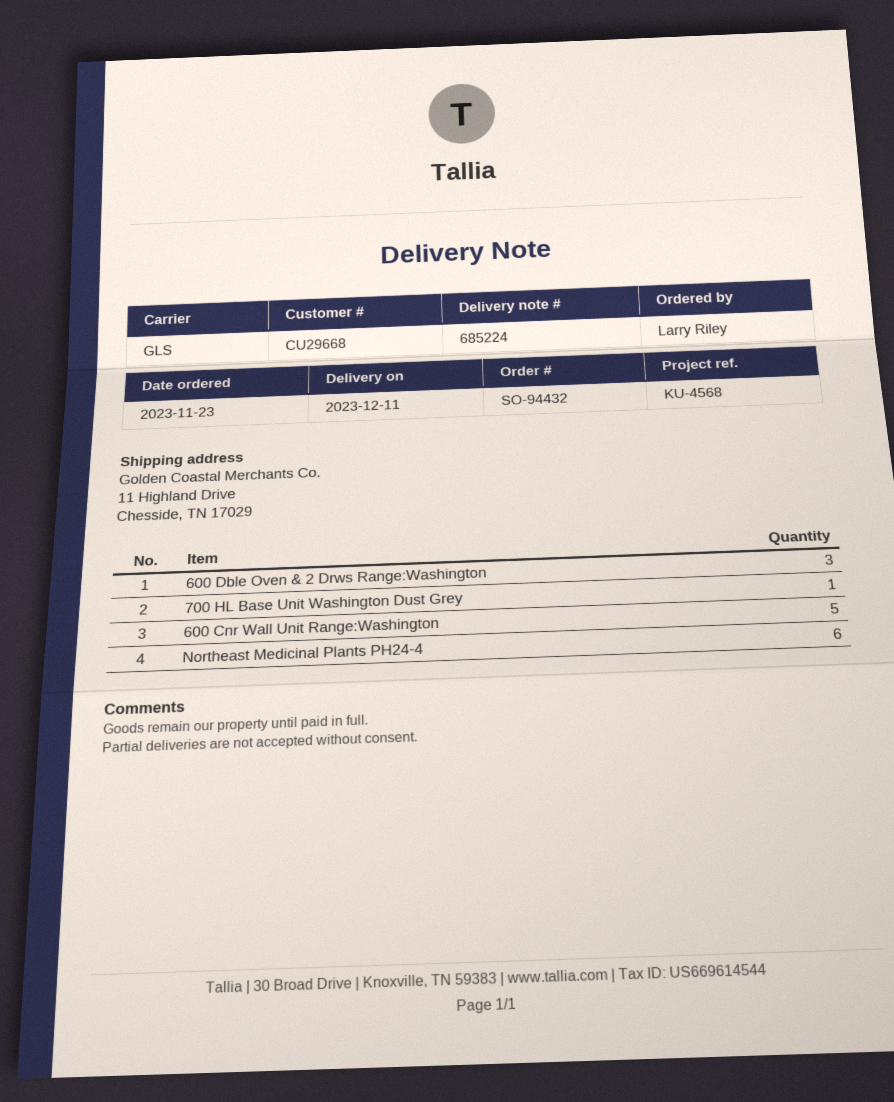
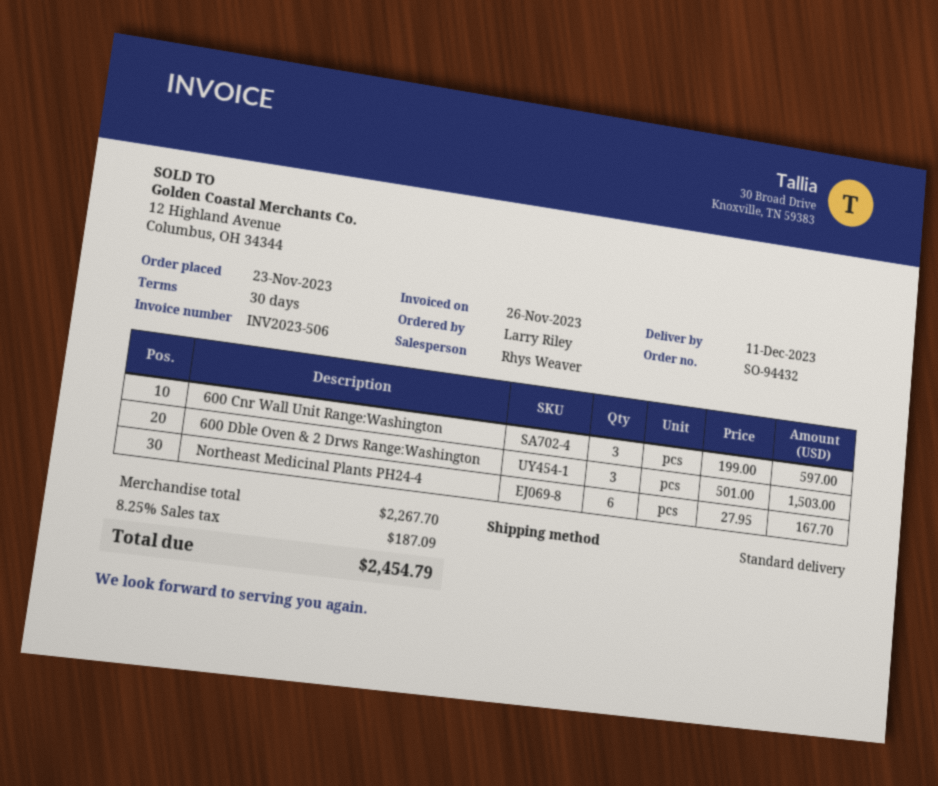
shipping method: GLS -> standard
700 HL Base Unit Washington Dust Grey: 1 -> none
600 Cnr Wall Unit Range:Washington: 5 -> 3

